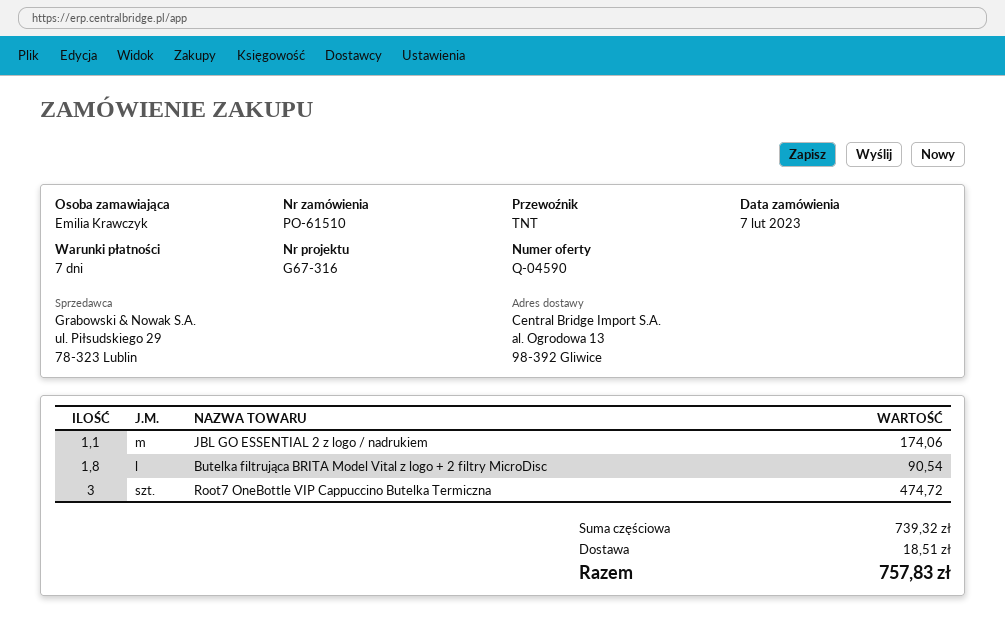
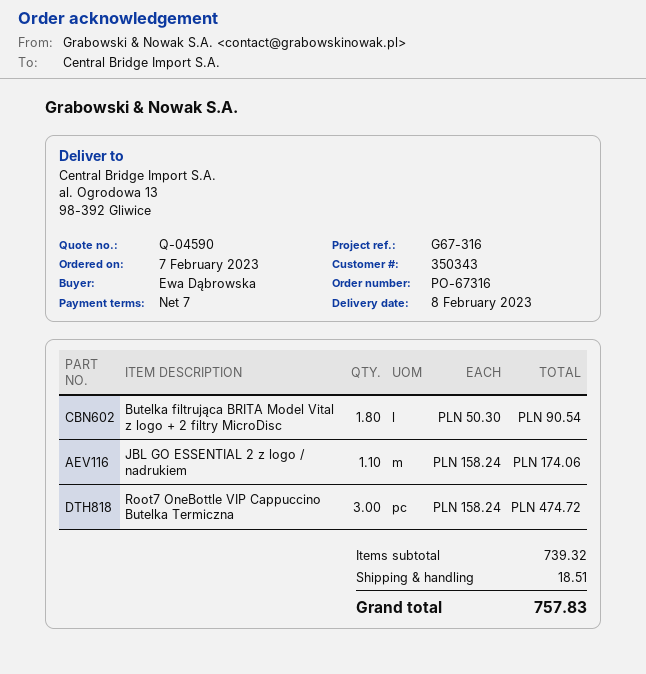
order number: PO-61510 -> PO-67316
ordered by: Emilia Krawczyk -> Ewa Dąbrowska

